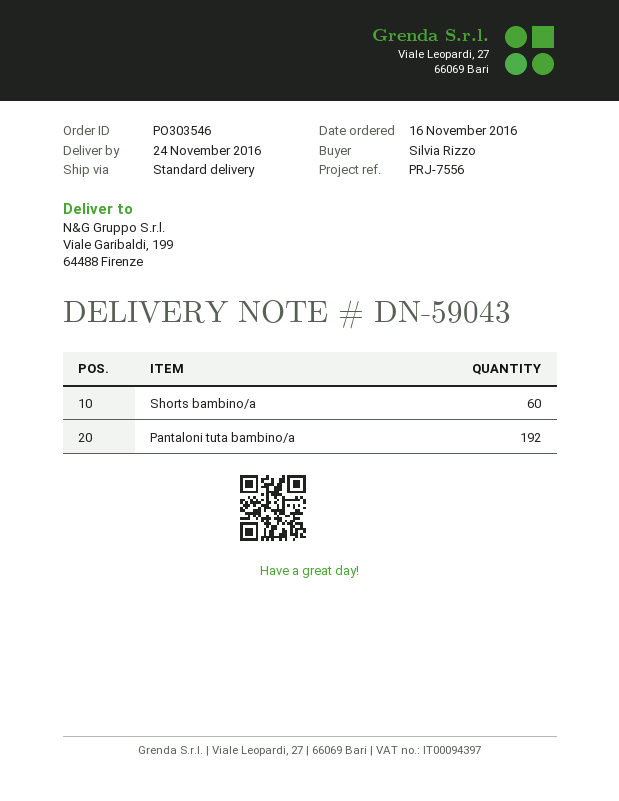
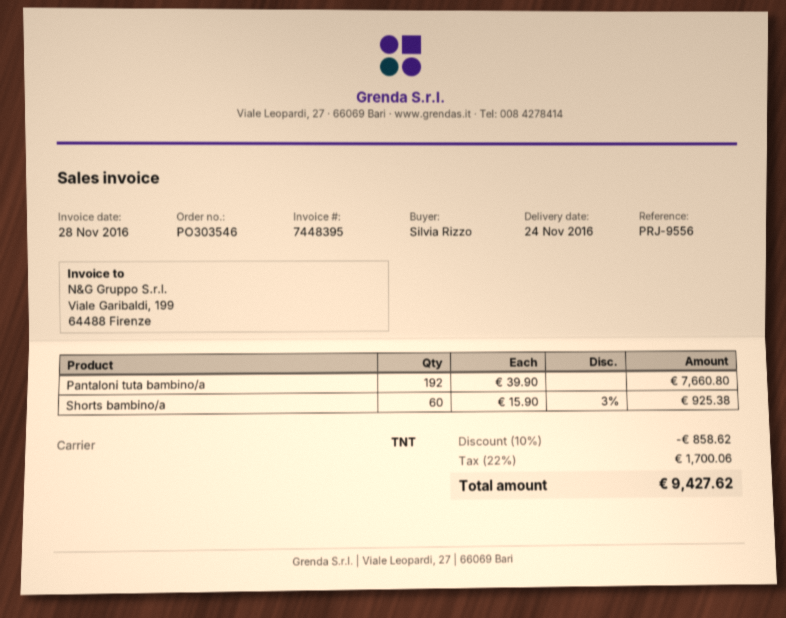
reference: PRJ-7556 -> PRJ-9556
shipping method: standard -> TNT

